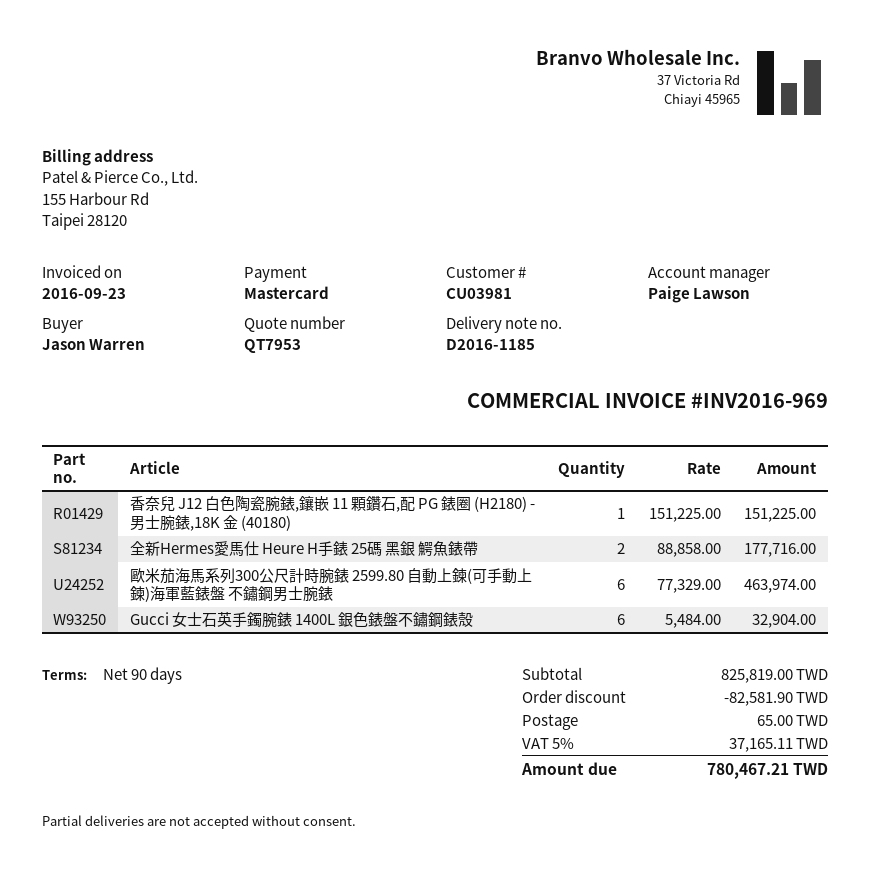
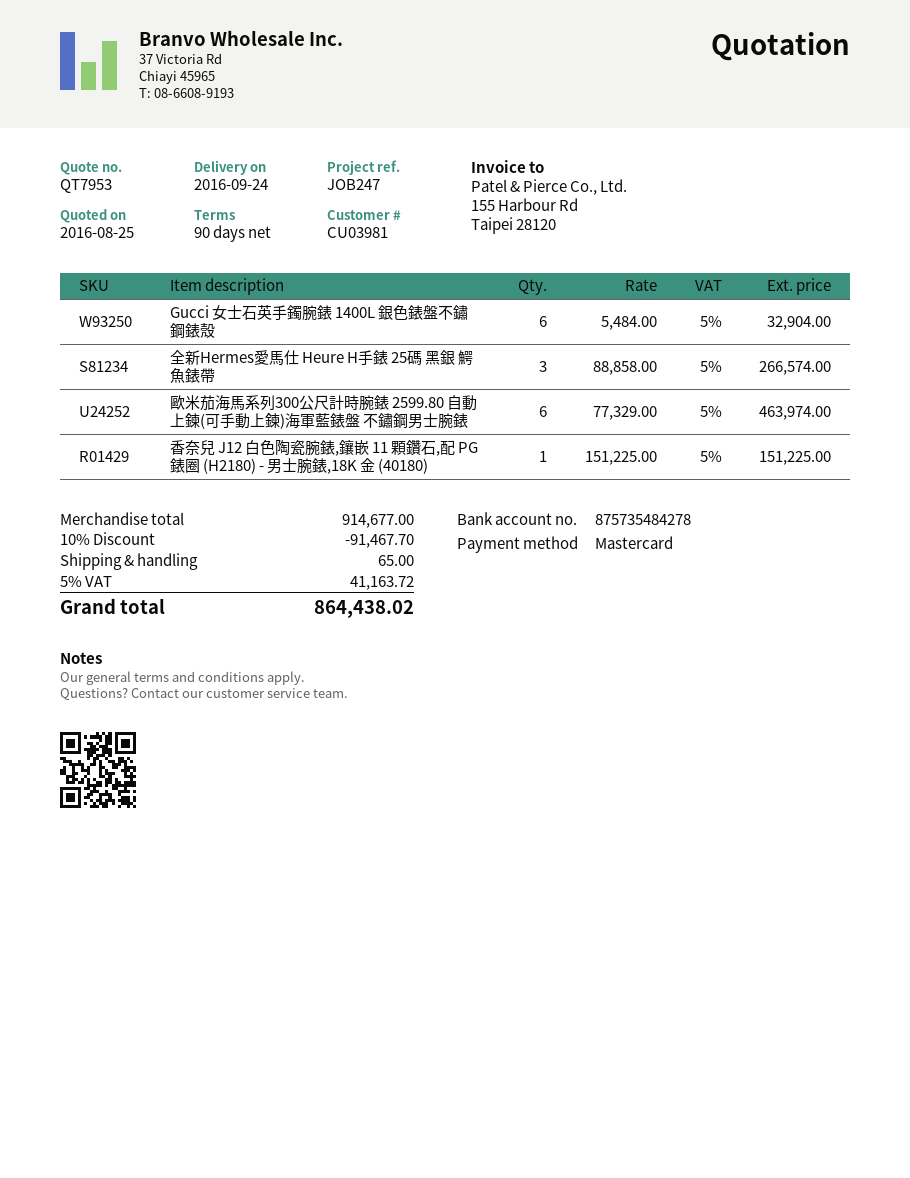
全新Hermes愛馬仕 Heure H手錶 25碼 黑銀 鰐魚錶帶: 2 x 88858.00 = 177716.00 -> 3 x 88858.00 = 266574.00
subtotal: 825819.00 -> 914677.00
discount: 82581.90 -> 91467.70
tax: 5% = 37165.11 -> 5% = 41163.72
total: 780467.21 -> 864438.02

